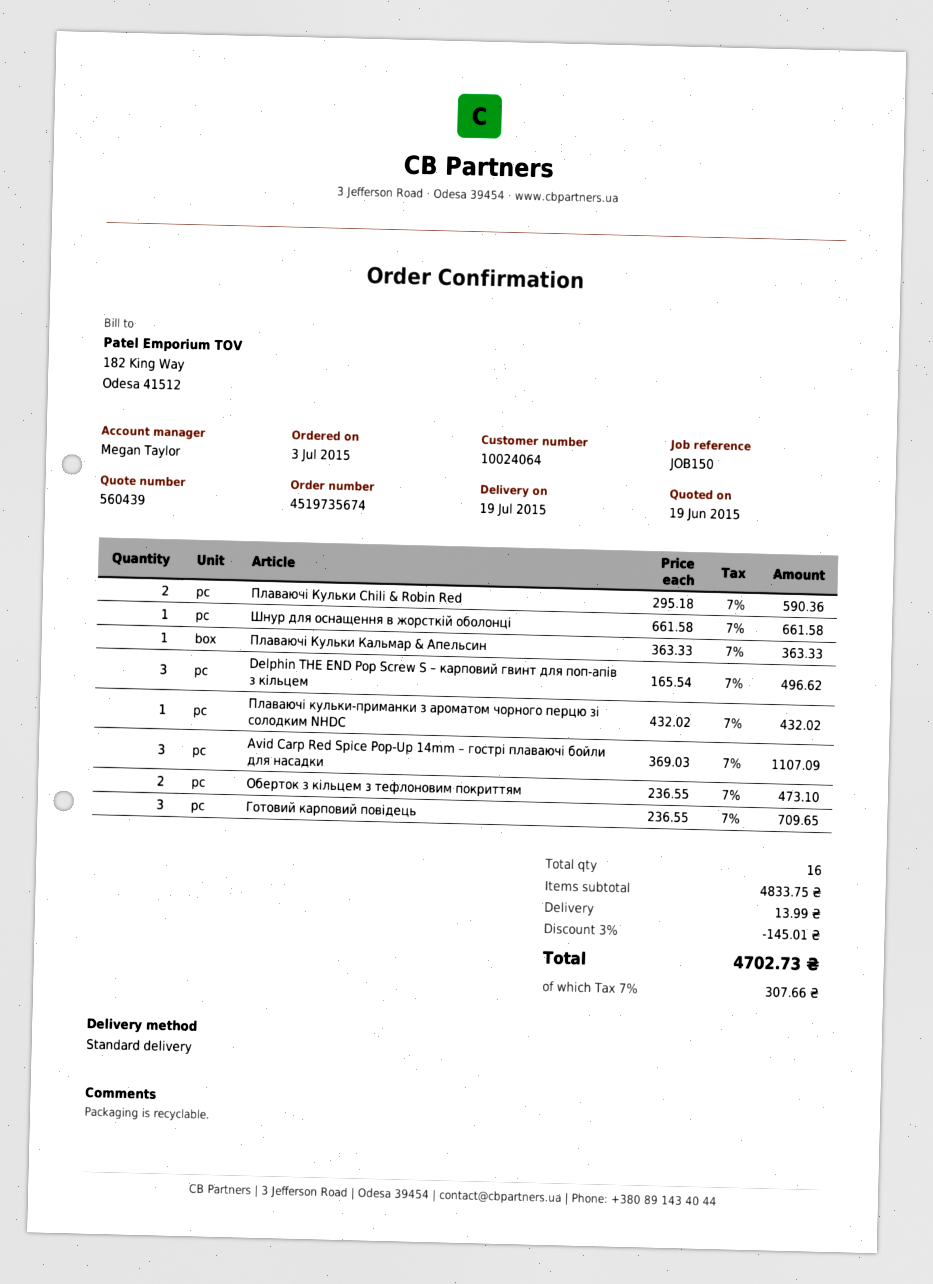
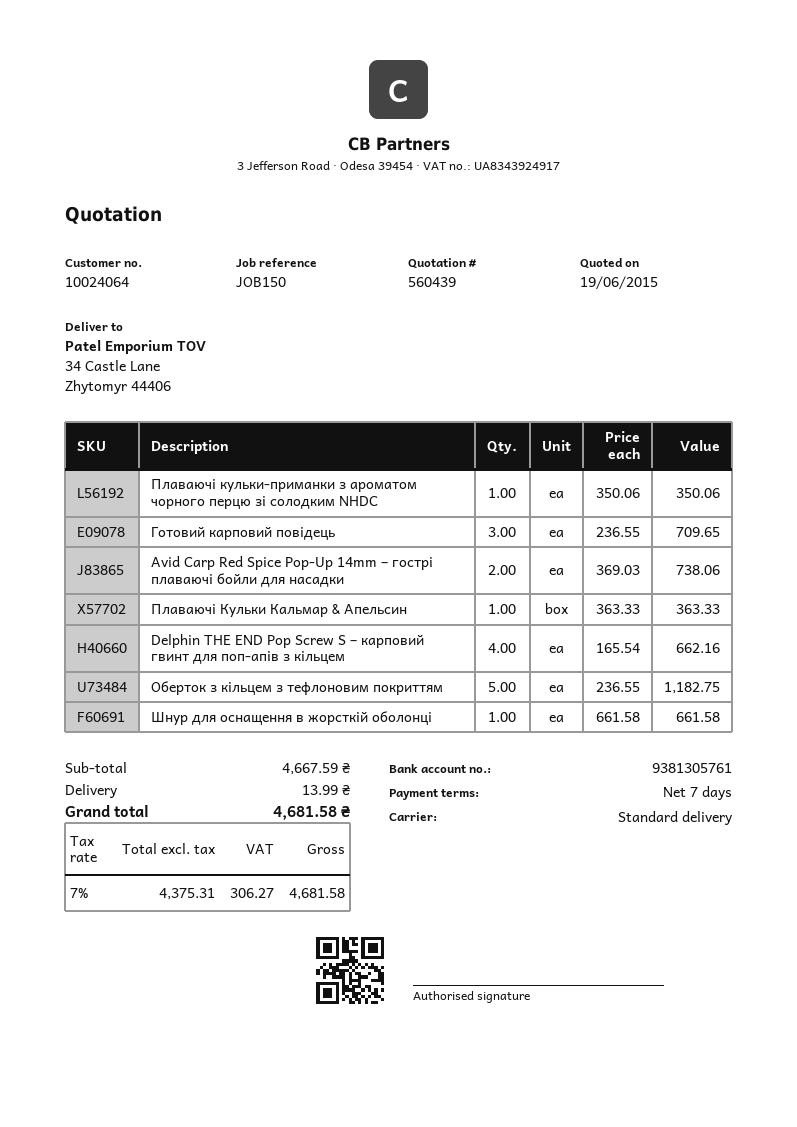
Плаваючі Кульки Chili & Robin Red: 2 x 295.18 = 590.36 -> none
Delphin THE END Pop Screw S – карповий гвинт для поп-апів з кільцем: 3 x 165.54 = 496.62 -> 4 x 165.54 = 662.16
Плаваючі кульки-приманки з ароматом чорного перцю зі солодким NHDC: 1 x 432.02 = 432.02 -> 1 x 350.06 = 350.06
Avid Carp Red Spice Pop-Up 14mm – гострі плаваючі бойли для насадки: 3 x 369.03 = 1107.09 -> 2 x 369.03 = 738.06
Оберток з кільцем з тефлоновим покриттям: 2 x 236.55 = 473.10 -> 5 x 236.55 = 1182.75
subtotal: 4833.75 -> 4667.59
discount: 3% = 145.01 -> none
tax: 7% = 307.66 -> 7% = 306.27
total: 4702.73 -> 4681.58

